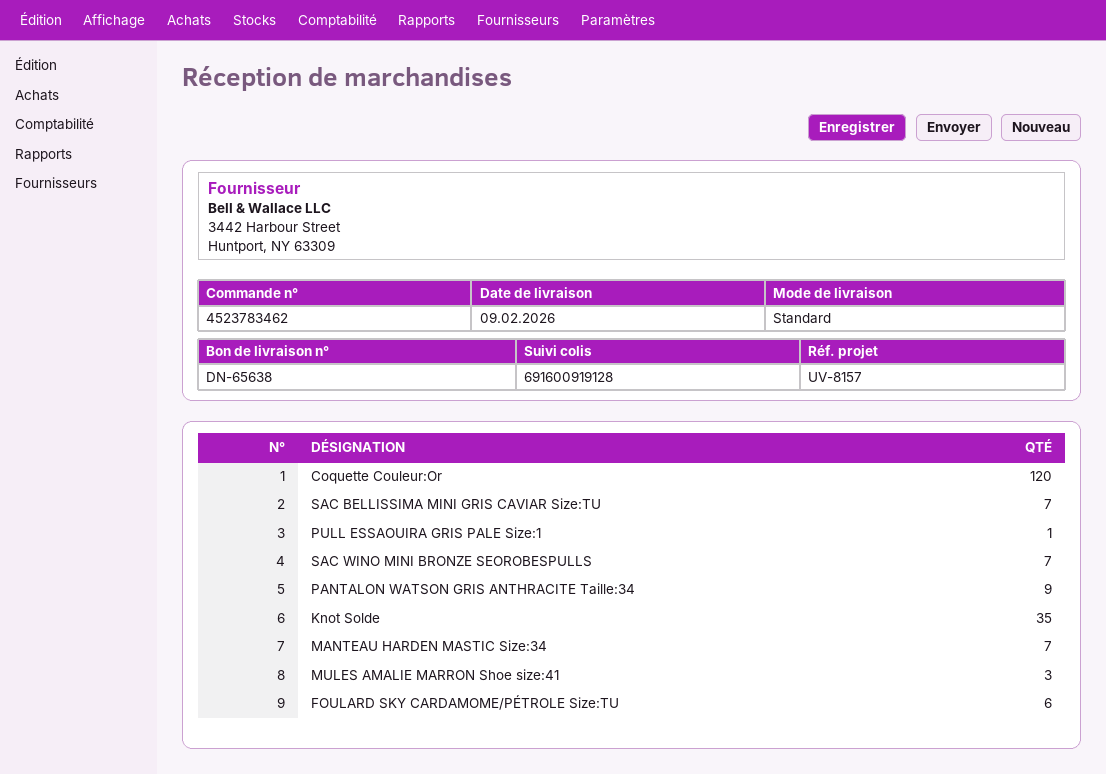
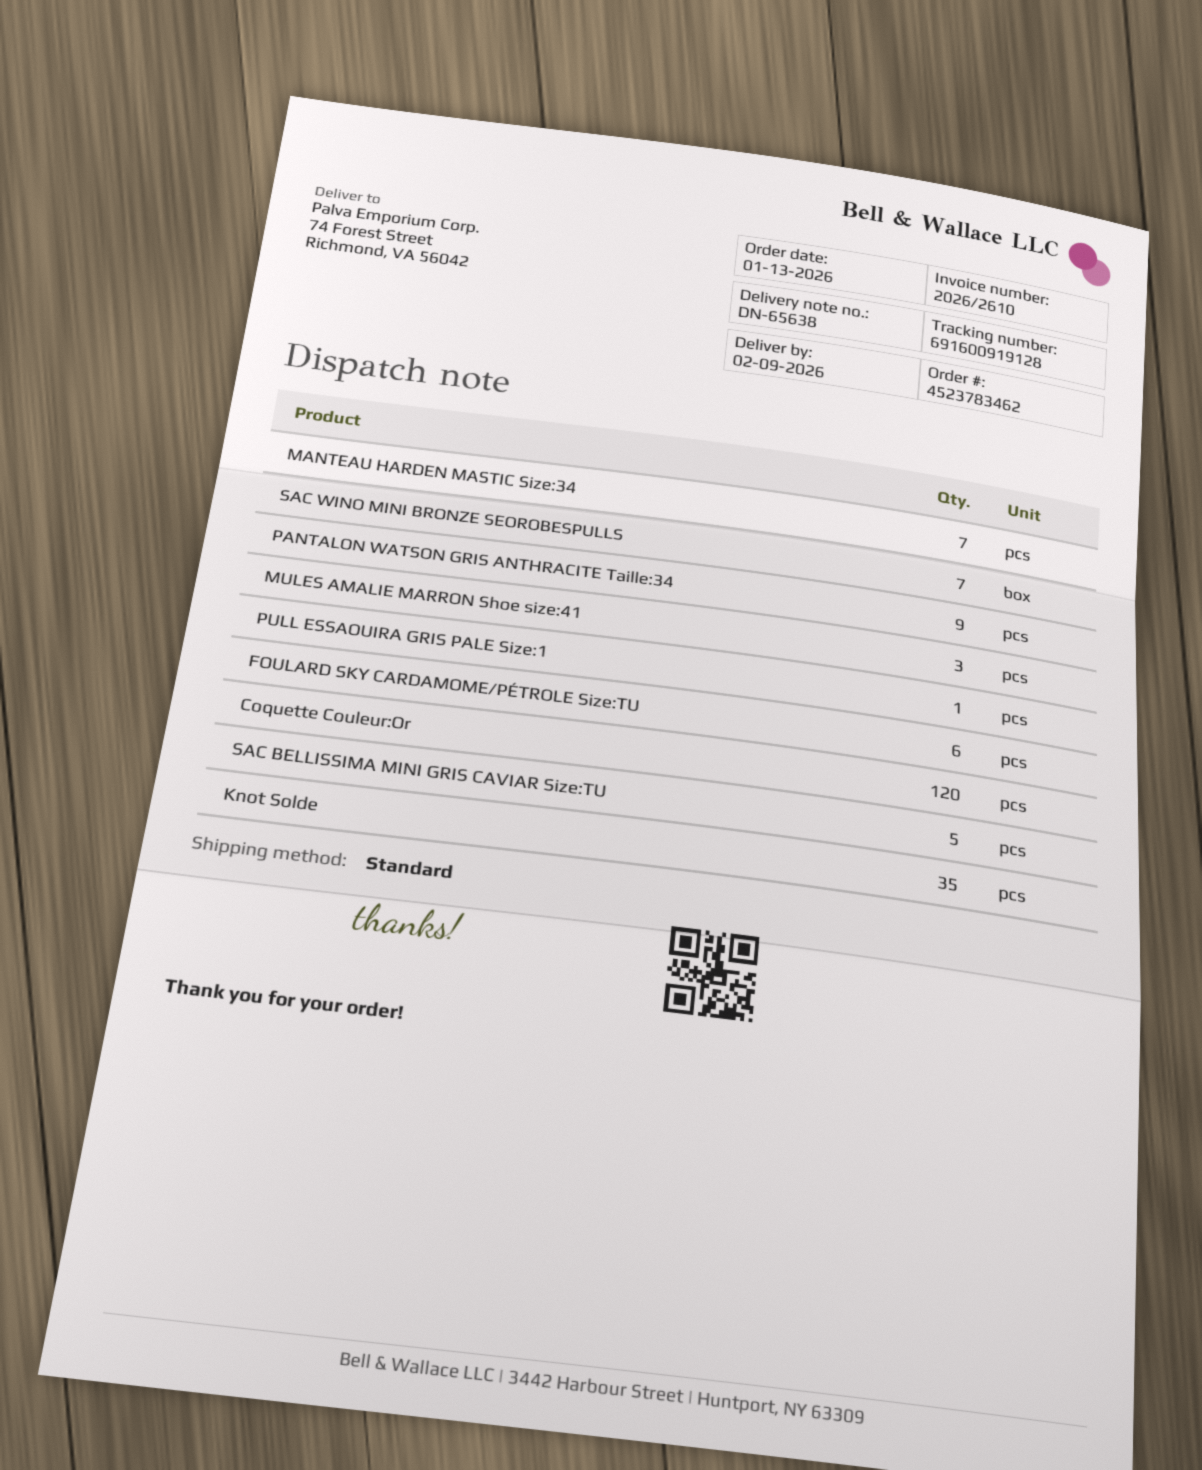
SAC BELLISSIMA MINI GRIS CAVIAR Size:TU: 7 -> 5

